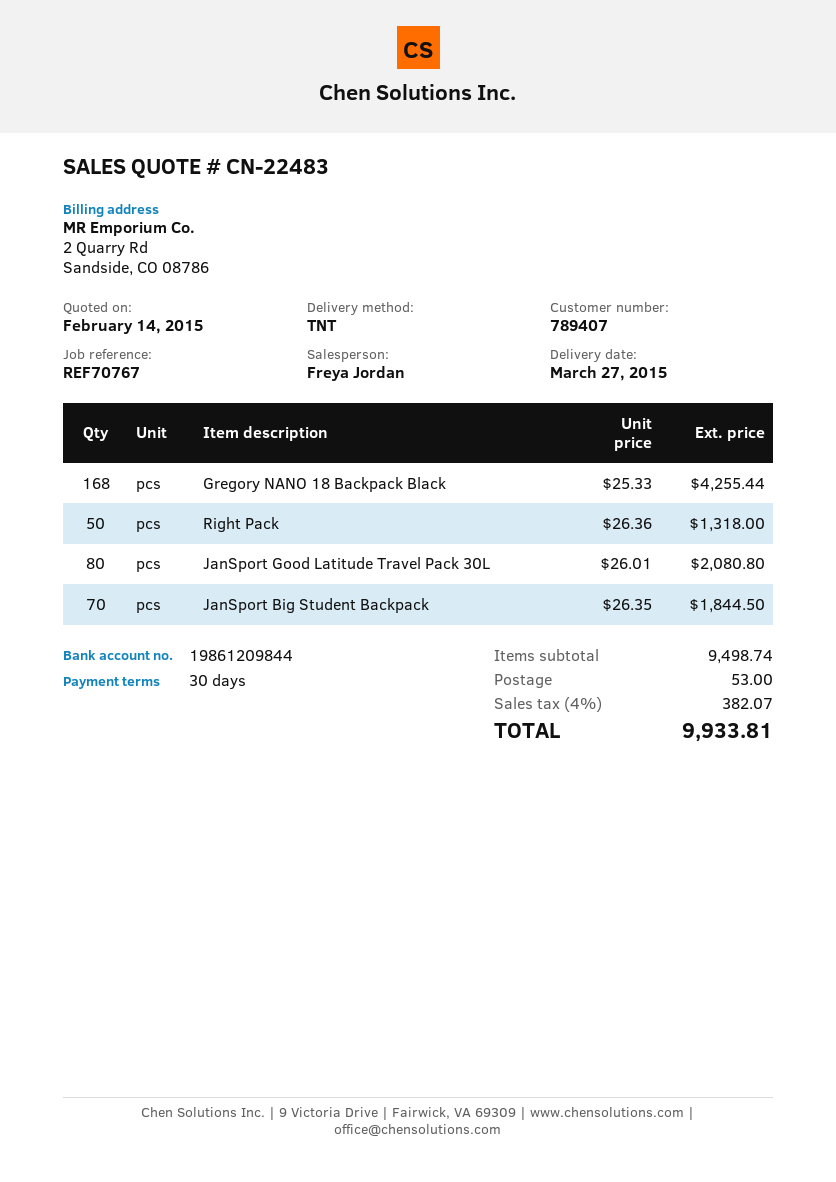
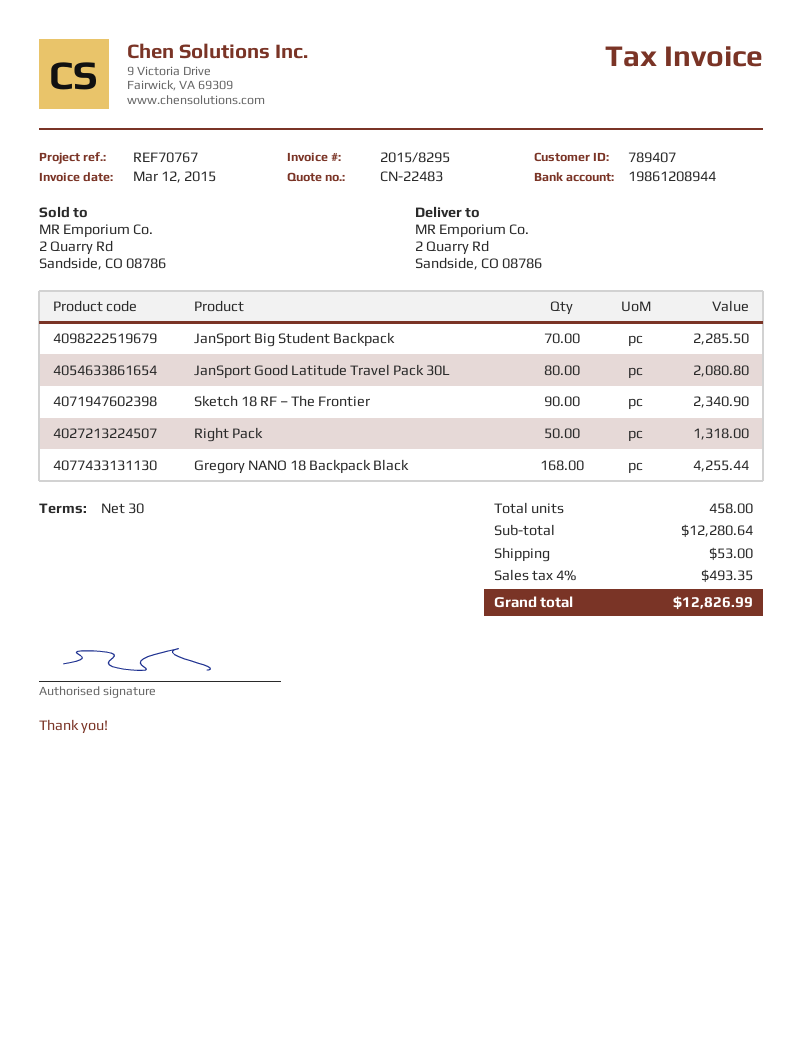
bank account: 19861209844 -> 19861208944
JanSport Big Student Backpack: 70 for 1844.50 -> 70 for 2285.50
Sketch 18 RF – The Frontier: none -> 90 for 2340.90
subtotal: 9498.74 -> 12280.64
tax: 4% = 382.07 -> 4% = 493.35
total: 9933.81 -> 12826.99

